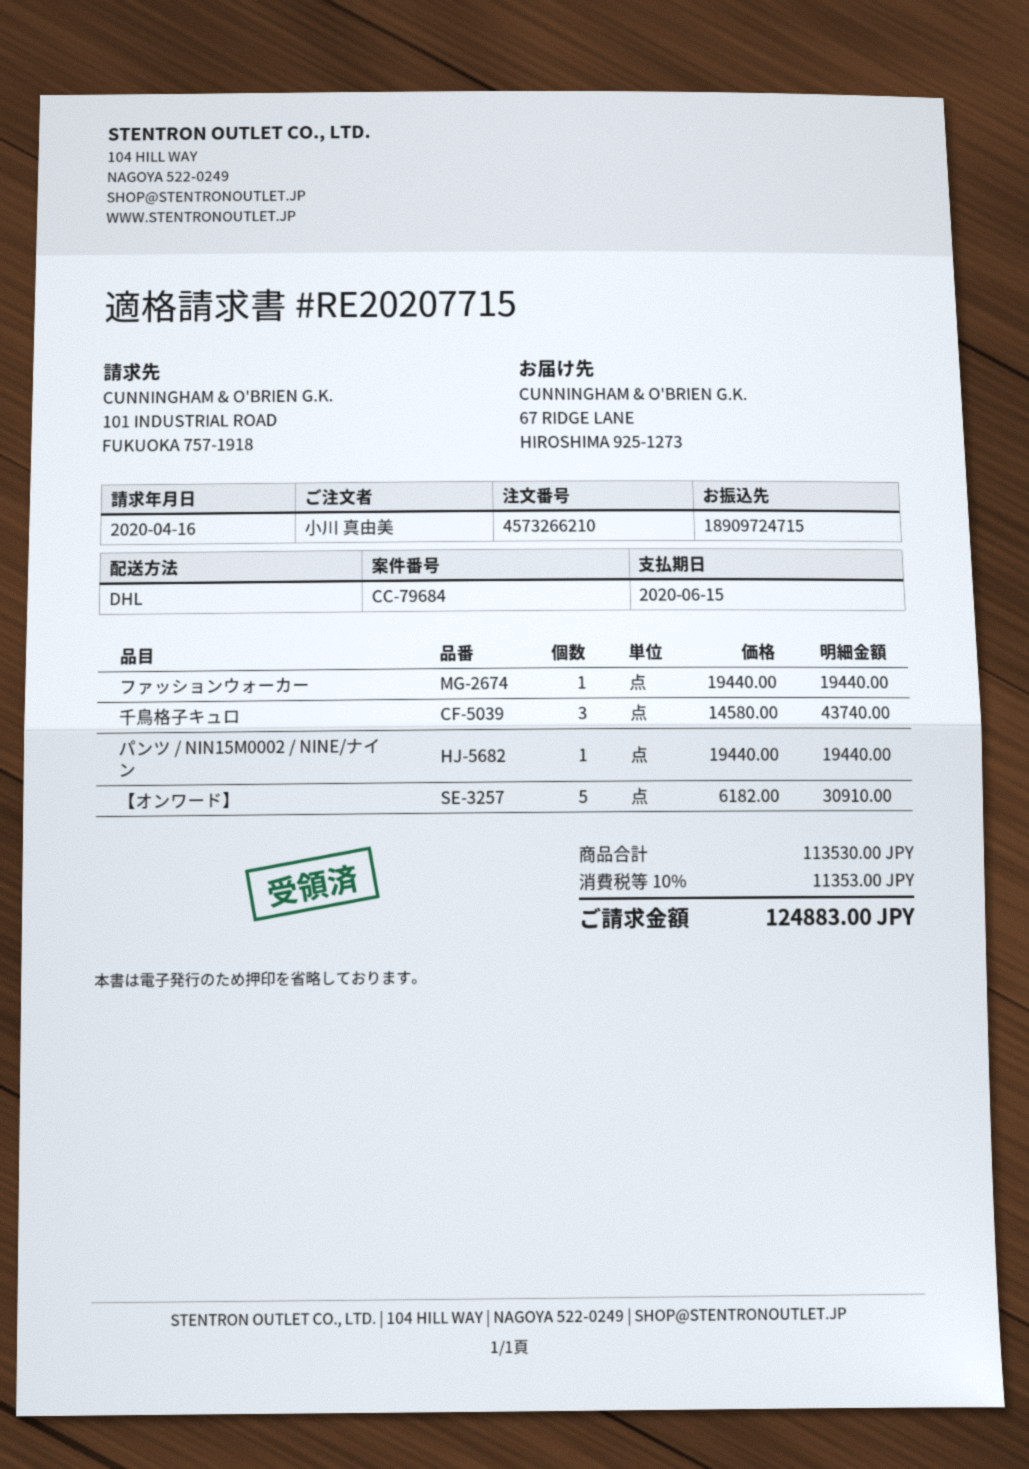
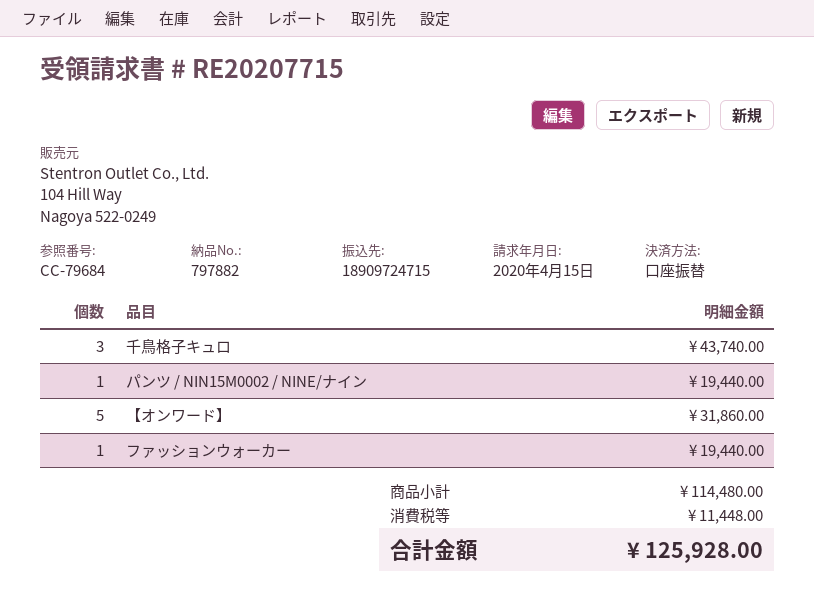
invoice date: 2020-04-16 -> 2020-04-15
【オンワード】: 5 for 30910.00 -> 5 for 31860.00
subtotal: 113530.00 -> 114480.00
tax: 11353.00 -> 11448.00
total: 124883.00 -> 125928.00

